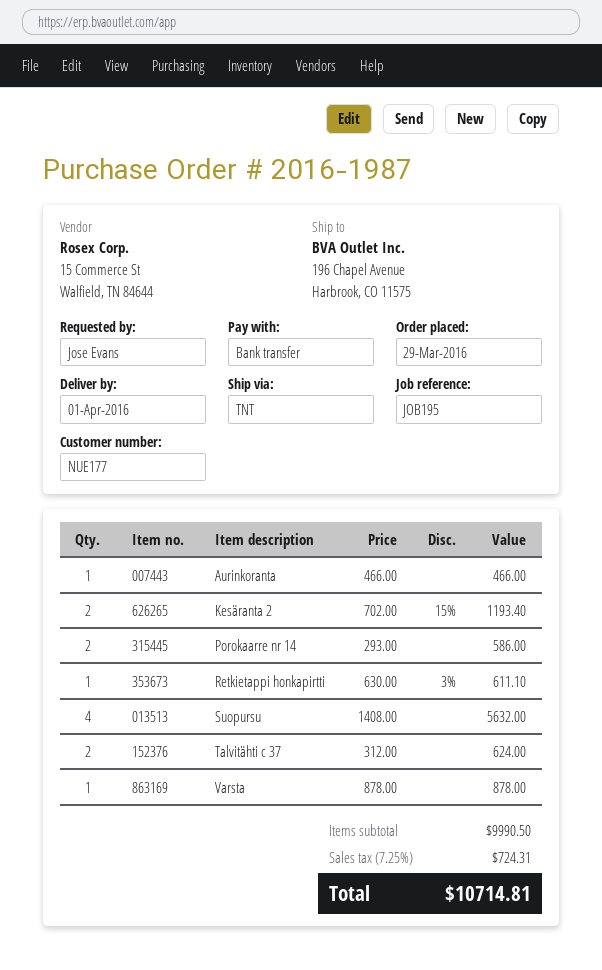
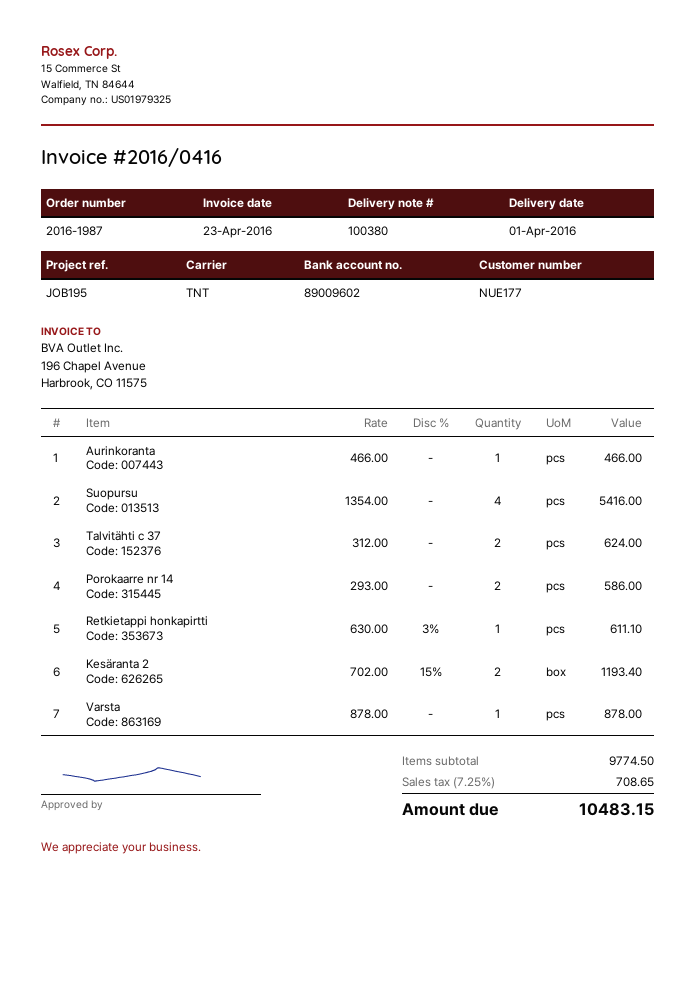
Suopursu: 4 x 1408.00 = 5632.00 -> 4 x 1354.00 = 5416.00
subtotal: 9990.50 -> 9774.50
tax: 7.25% = 724.31 -> 7.25% = 708.65
total: 10714.81 -> 10483.15

